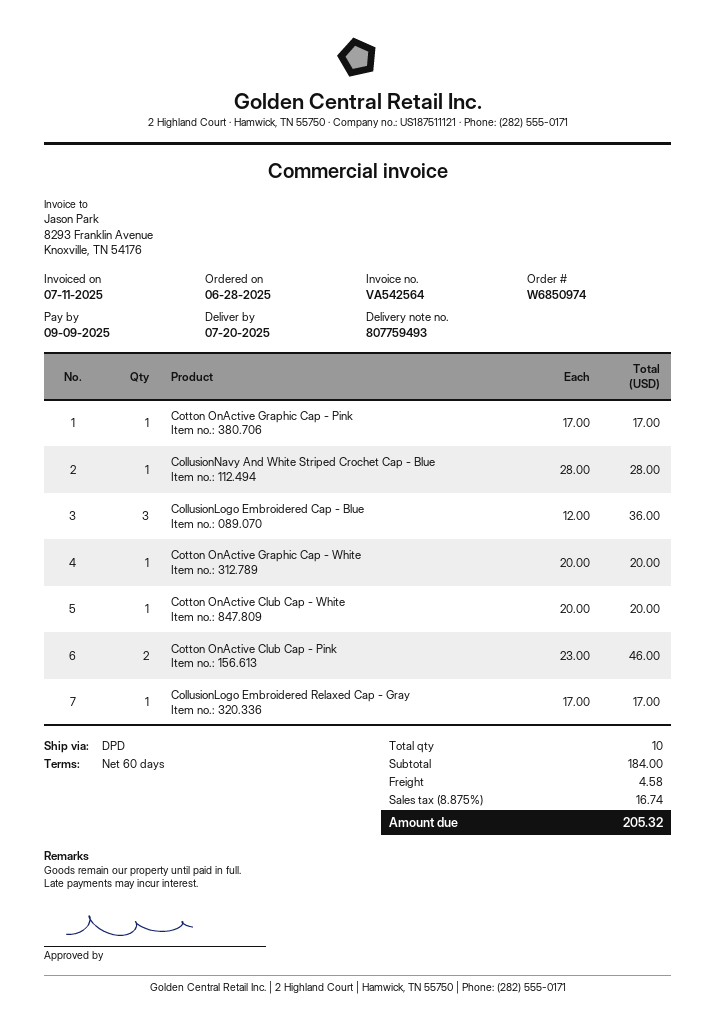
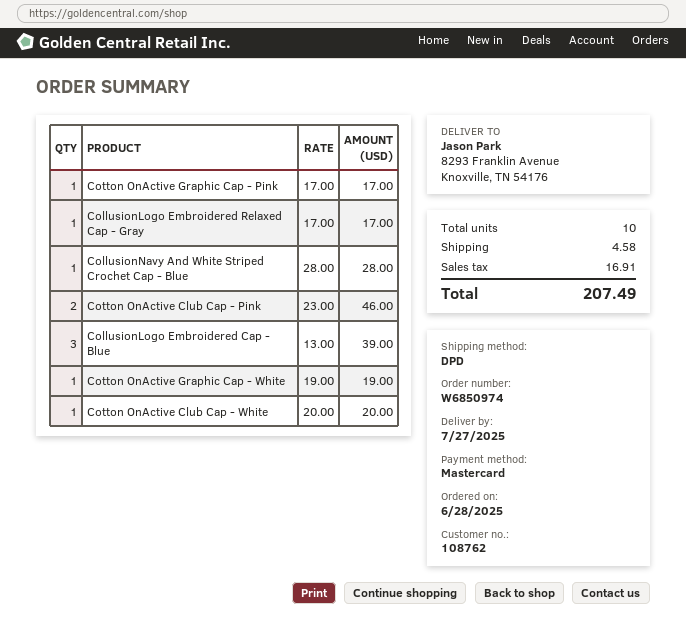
delivery date: 2025-07-20 -> 2025-07-27
CollusionLogo Embroidered Cap - Blue: 3 x 12.00 = 36.00 -> 3 x 13.00 = 39.00
Cotton OnActive Graphic Cap - White: 1 x 20.00 = 20.00 -> 1 x 19.00 = 19.00
tax: 16.74 -> 16.91
total: 205.32 -> 207.49

